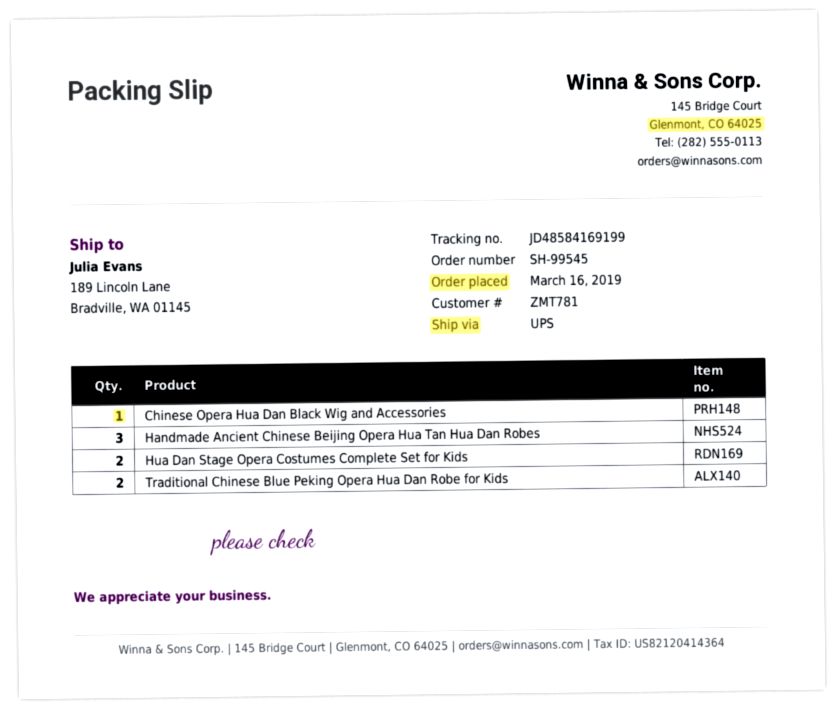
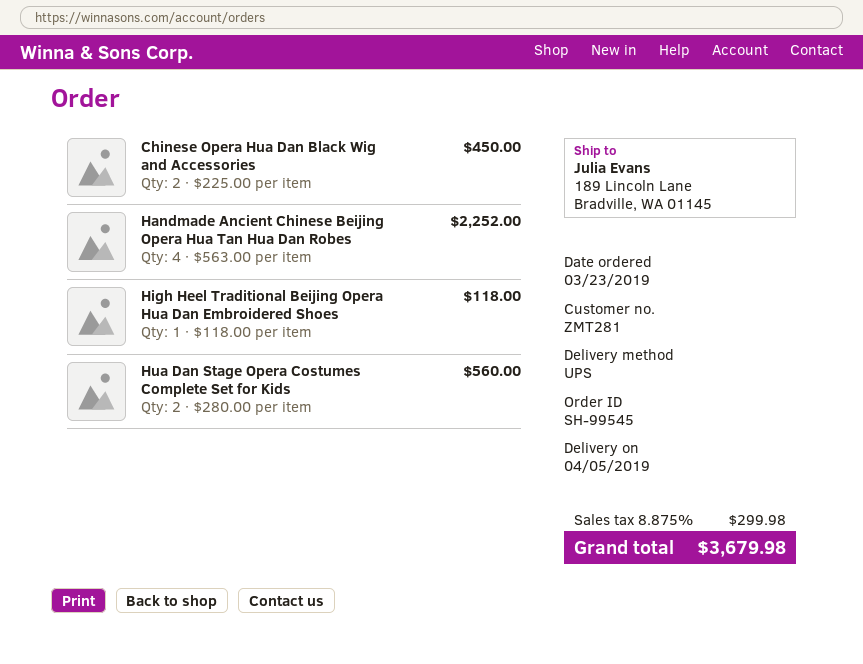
order date: 2019-03-16 -> 2019-03-23
customer number: ZMT781 -> ZMT281
Chinese Opera Hua Dan Black Wig and Accessories: 1 -> 2
Handmade Ancient Chinese Beijing Opera Hua Tan Hua Dan Robes: 3 -> 4
Traditional Chinese Blue Peking Opera Hua Dan Robe for Kids: 2 -> none
High Heel Traditional Beijing Opera Hua Dan Embroidered Shoes: none -> 1

